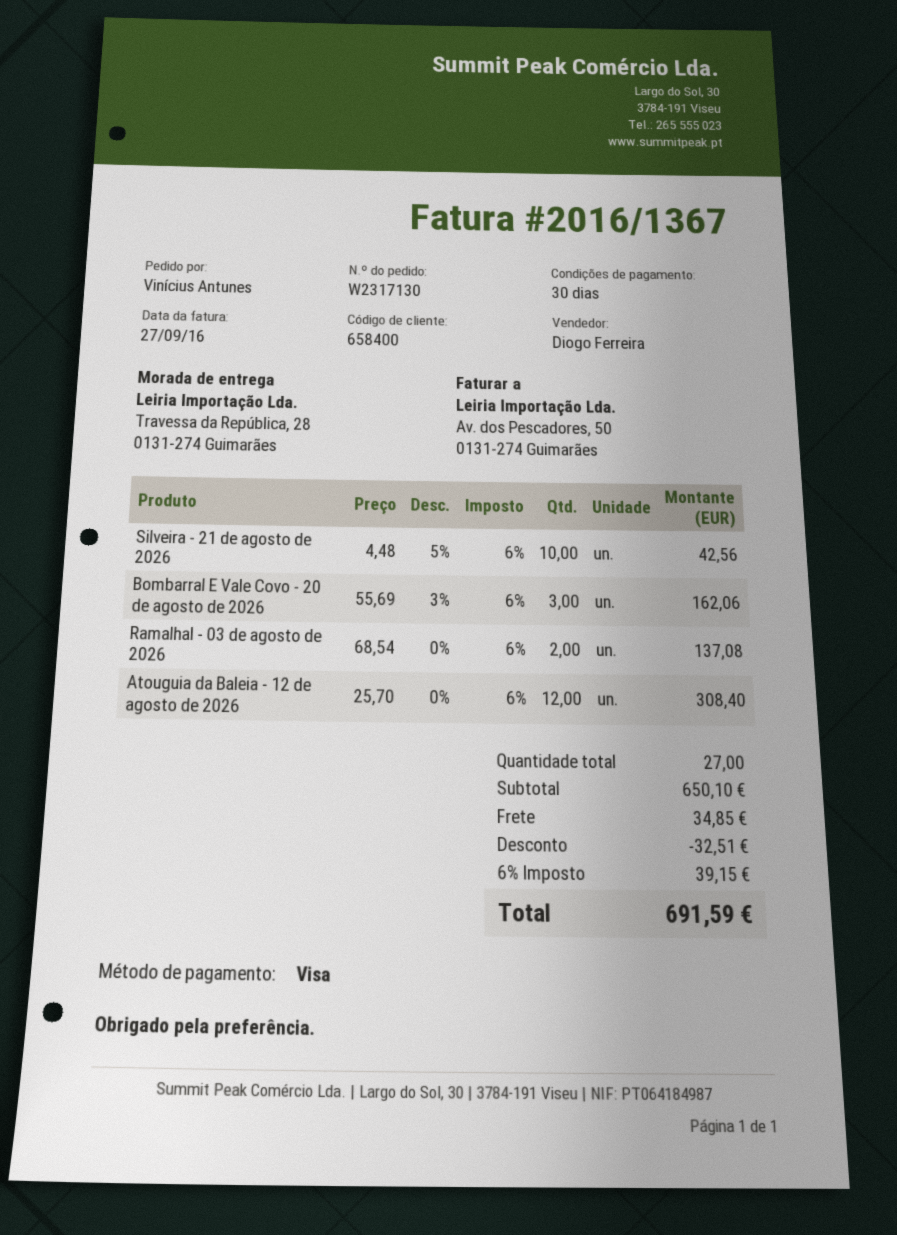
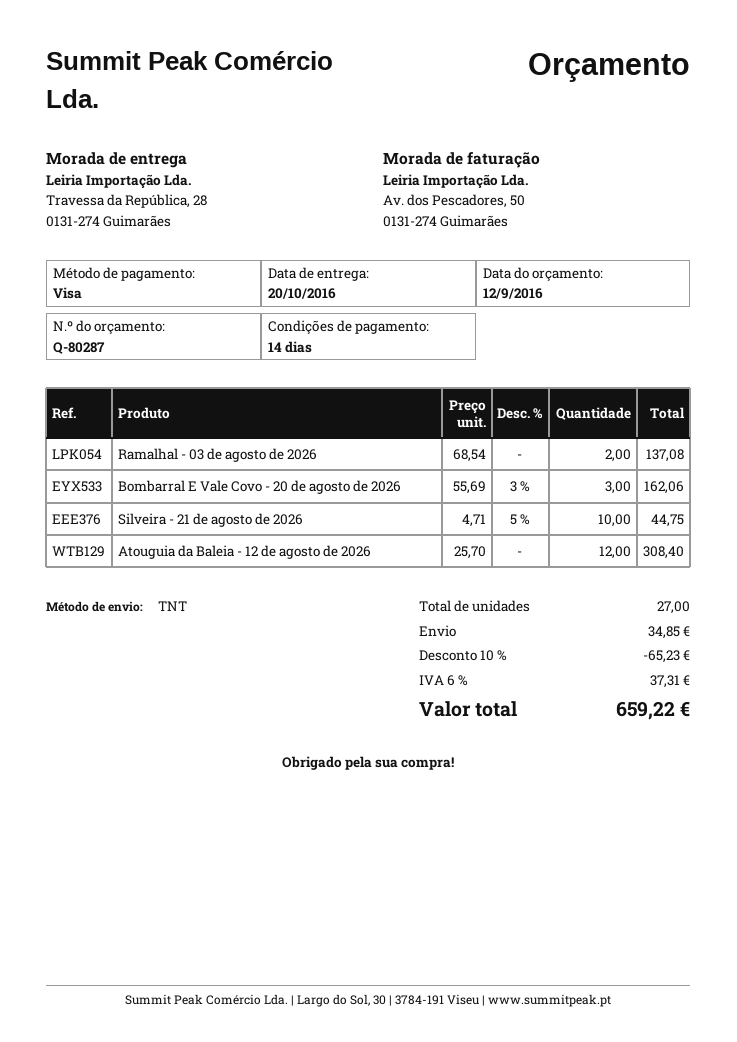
payment terms: 30 days -> 14 days
Silveira - 21 de agosto de 2026: 10 x 4.48 - 5% = 42.56 -> 10 x 4.71 - 5% = 44.75
discount: 32.51 -> 65.23
tax: 6% = 39.15 -> 6% = 37.31
total: 691.59 -> 659.22

